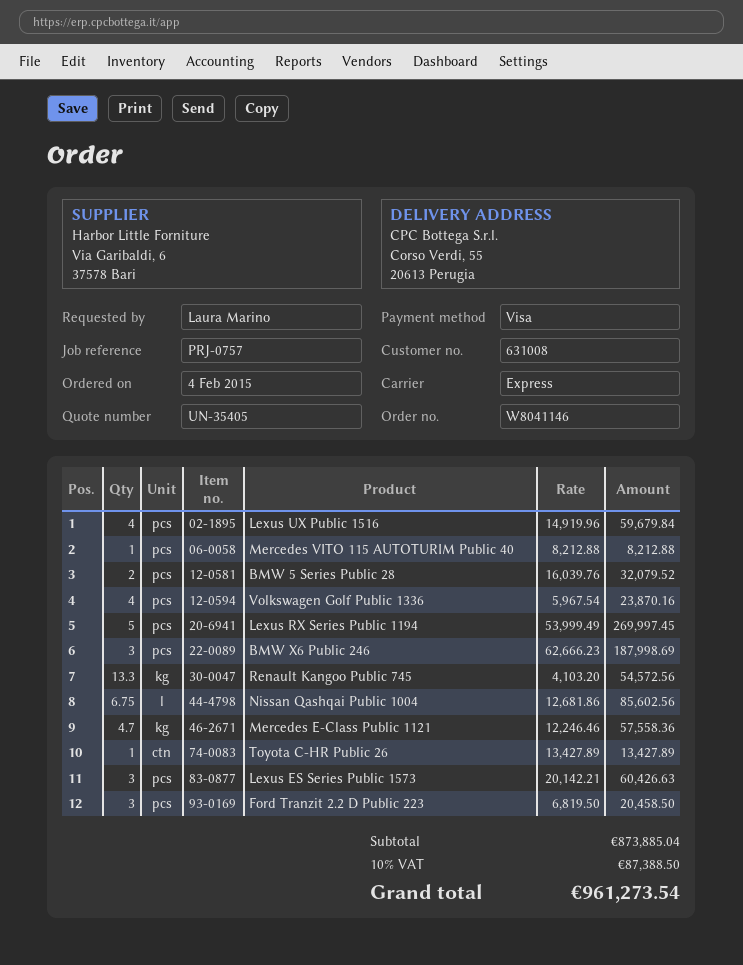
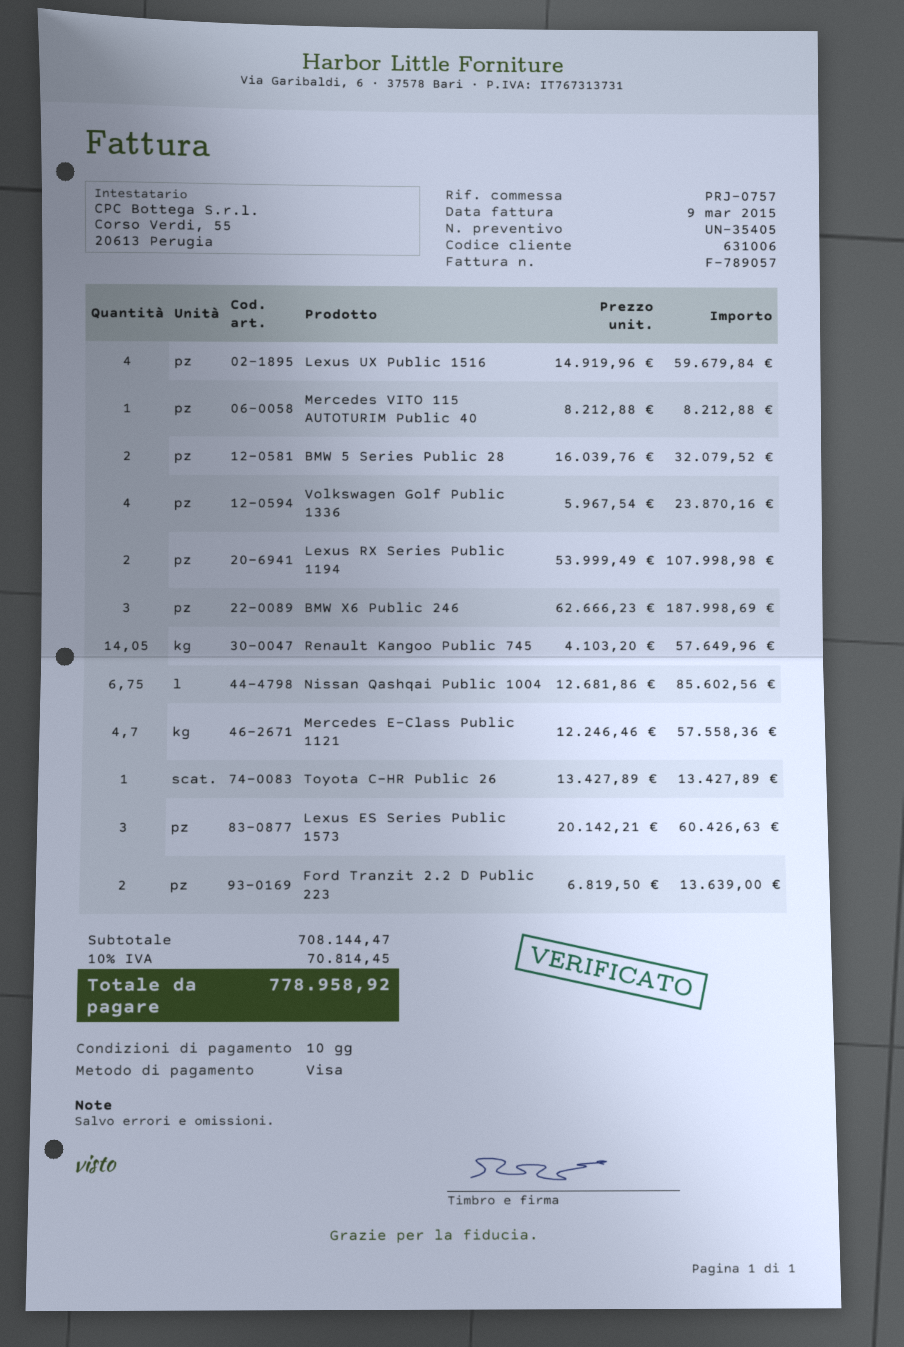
customer number: 631008 -> 631006
Lexus RX Series Public 1194: 5 x 53999.49 = 269997.45 -> 2 x 53999.49 = 107998.98
Renault Kangoo Public 745: 13.3 x 4103.20 = 54572.56 -> 14.05 x 4103.20 = 57649.96
Ford Tranzit 2.2 D Public 223: 3 x 6819.50 = 20458.50 -> 2 x 6819.50 = 13639.00
subtotal: 873885.04 -> 708144.47
tax: 10% = 87388.50 -> 10% = 70814.45
total: 961273.54 -> 778958.92

